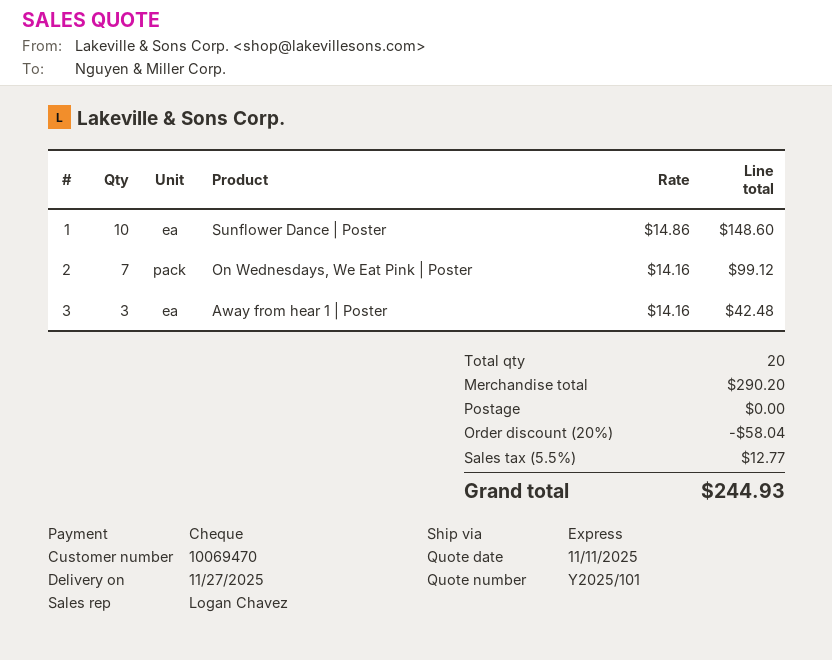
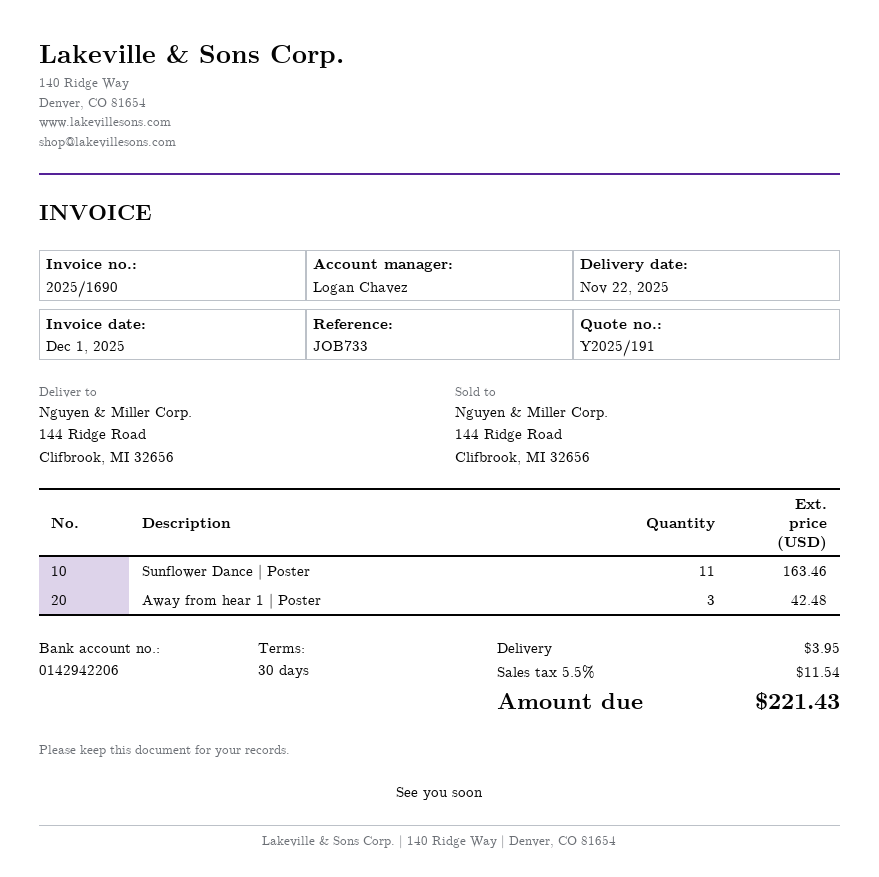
quote number: Y2025/101 -> Y2025/191
delivery date: 2025-11-27 -> 2025-11-22
Sunflower Dance | Poster: 10 for 148.60 -> 11 for 163.46
On Wednesdays, We Eat Pink | Poster: 7 for 99.12 -> none
discount: 20% = 58.04 -> none
shipping: 0.00 -> 3.95
tax: 5.5% = 12.77 -> 5.5% = 11.54
total: 244.93 -> 221.43

